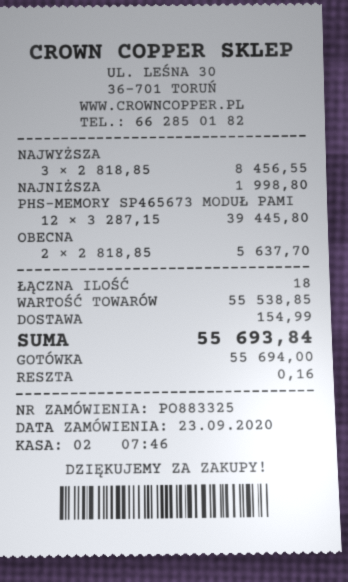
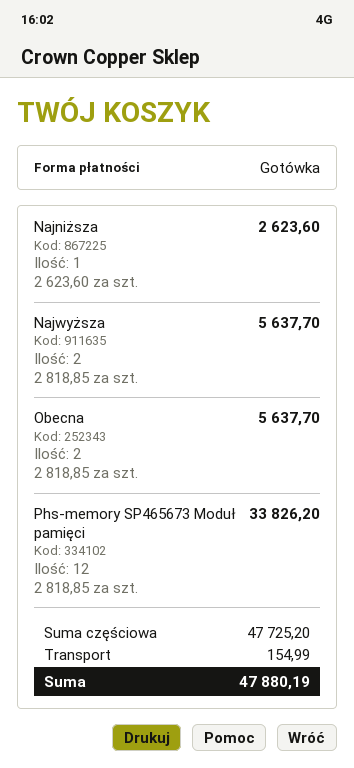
NAJWYŻSZA: 3 x 2818.85 = 8456.55 -> 2 x 2818.85 = 5637.70
NAJNIŻSZA: 1 x 1998.80 = 1998.80 -> 1 x 2623.60 = 2623.60
PHS-MEMORY SP465673 MODUŁ PAMI: 12 x 3287.15 = 39445.80 -> 12 x 2818.85 = 33826.20
subtotal: 55538.85 -> 47725.20
total: 55693.84 -> 47880.19

